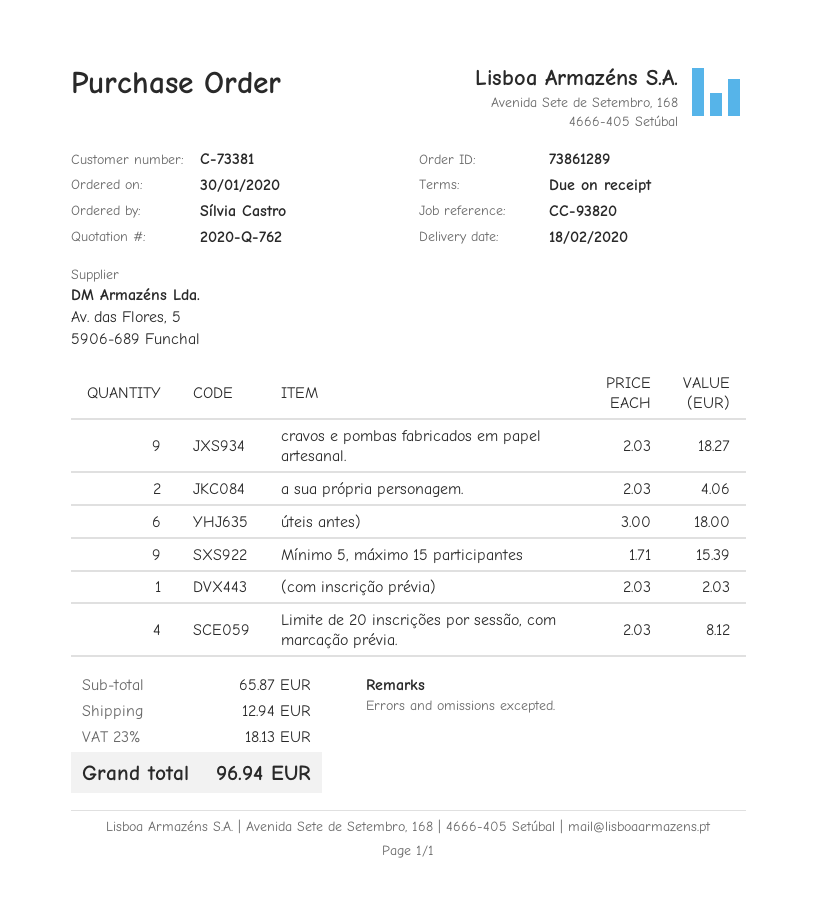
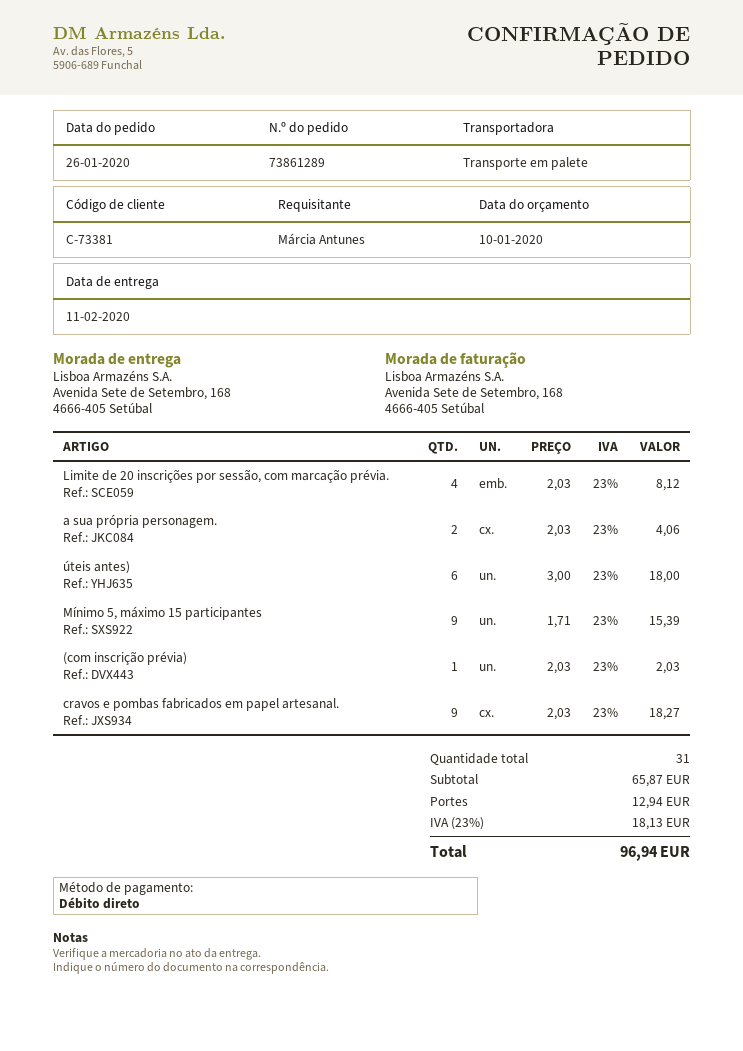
order date: 2020-01-30 -> 2020-01-26
delivery date: 2020-02-18 -> 2020-02-11
ordered by: Sílvia Castro -> Márcia Antunes

